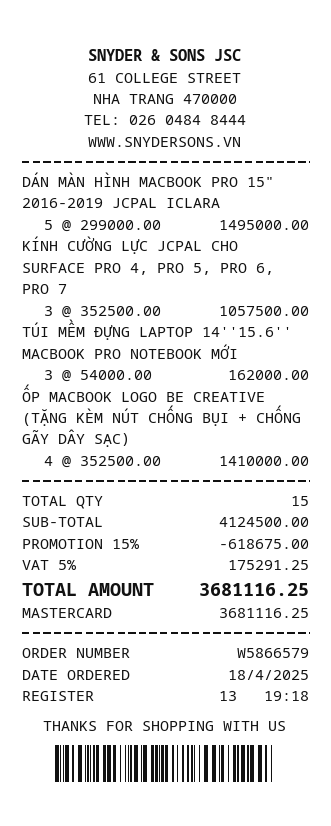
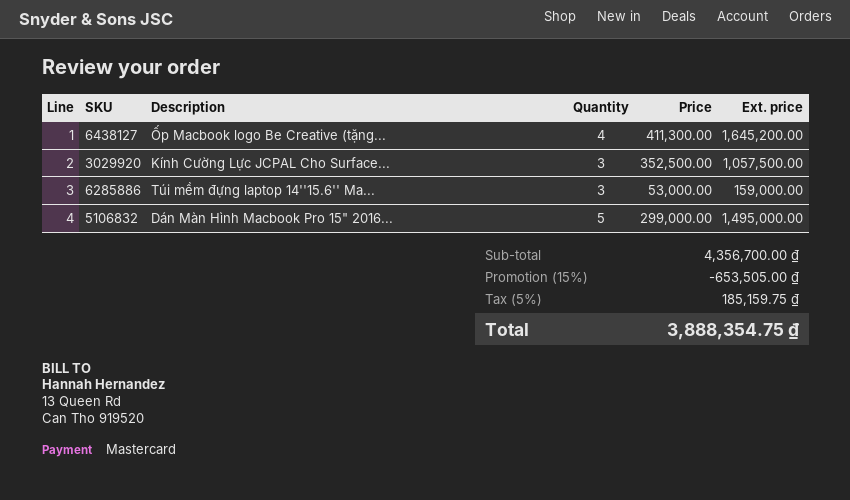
TÚI MỀM ĐỰNG LAPTOP 14''15.6'' MACBOOK PRO NOTEBOOK MỚI: 3 x 54000.00 = 162000.00 -> 3 x 53000.00 = 159000.00
ỐP MACBOOK LOGO BE CREATIVE (TẶNG KÈM NÚT CHỐNG BỤI + CHỐNG GÃY DÂY SẠC): 4 x 352500.00 = 1410000.00 -> 4 x 411300.00 = 1645200.00
subtotal: 4124500.00 -> 4356700.00
discount: 15% = 618675.00 -> 15% = 653505.00
tax: 5% = 175291.25 -> 5% = 185159.75
total: 3681116.25 -> 3888354.75

